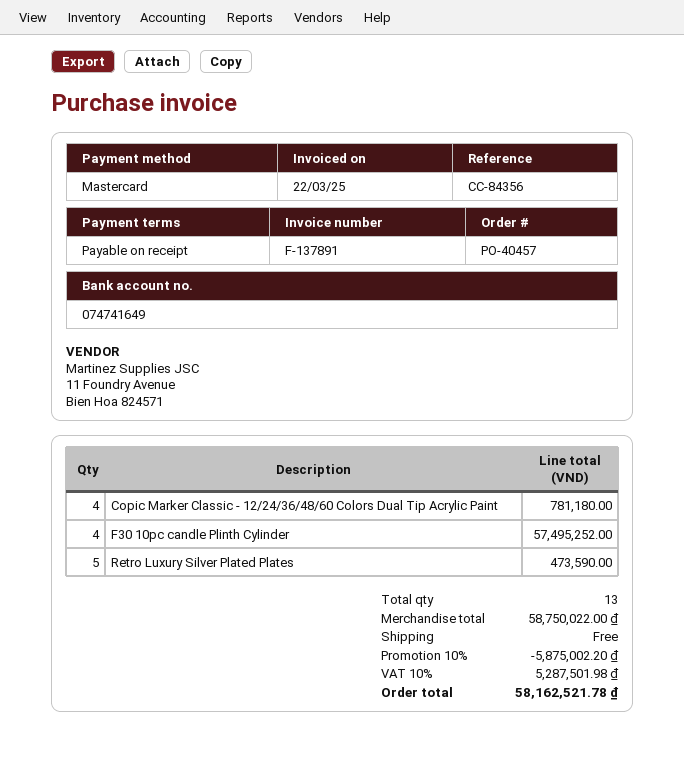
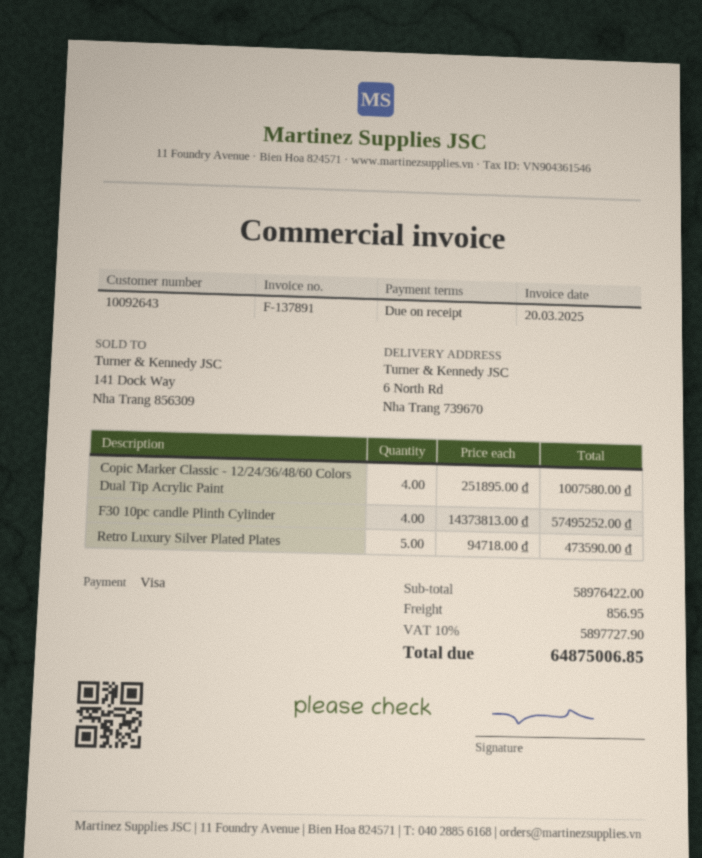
invoice date: 2025-03-22 -> 2025-03-20
payment method: Mastercard -> Visa
Copic Marker Classic - 12/24/36/48/60 Colors Dual Tip Acrylic Paint: 4 for 781180.00 -> 4 for 1007580.00
subtotal: 58750022.00 -> 58976422.00
discount: 10% = 5875002.20 -> none
shipping: 0.00 -> 856.95
tax: 10% = 5287501.98 -> 10% = 5897727.90
total: 58162521.78 -> 64875006.85

